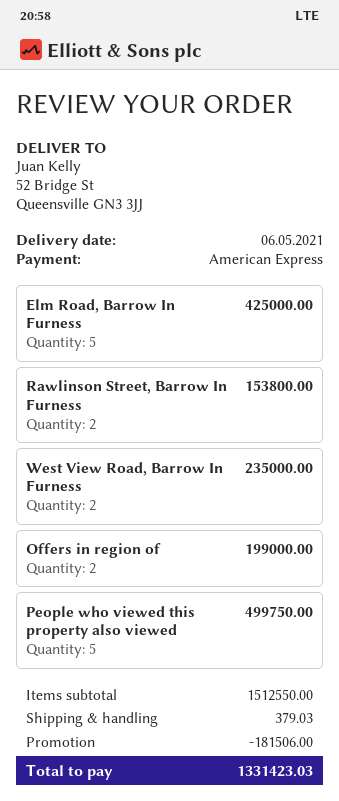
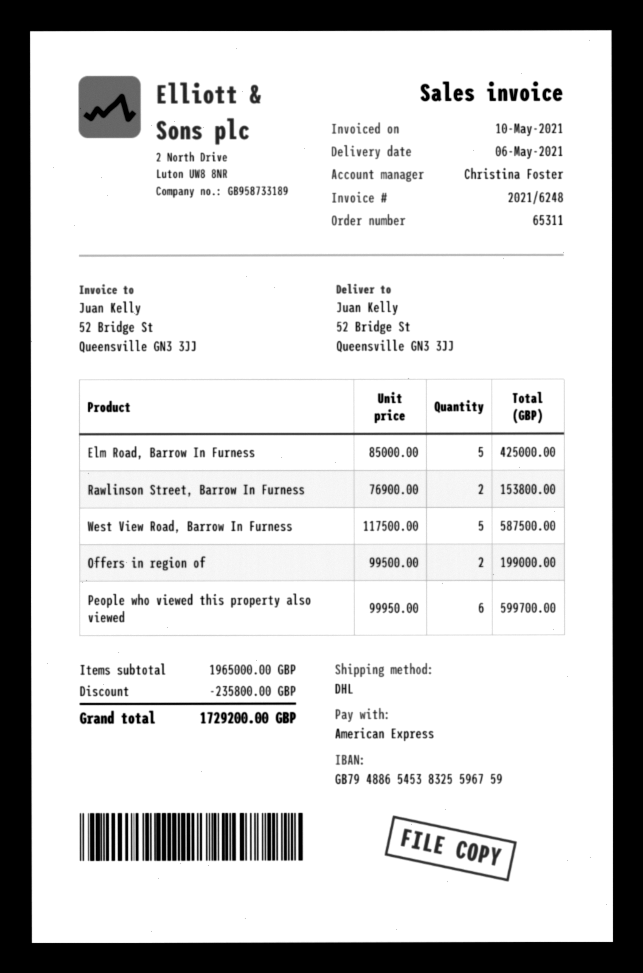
West View Road, Barrow In Furness: 2 for 235000.00 -> 5 for 587500.00
People who viewed this property also viewed: 5 for 499750.00 -> 6 for 599700.00
subtotal: 1512550.00 -> 1965000.00
discount: 181506.00 -> 235800.00
shipping: 379.03 -> none
total: 1331423.03 -> 1729200.00

